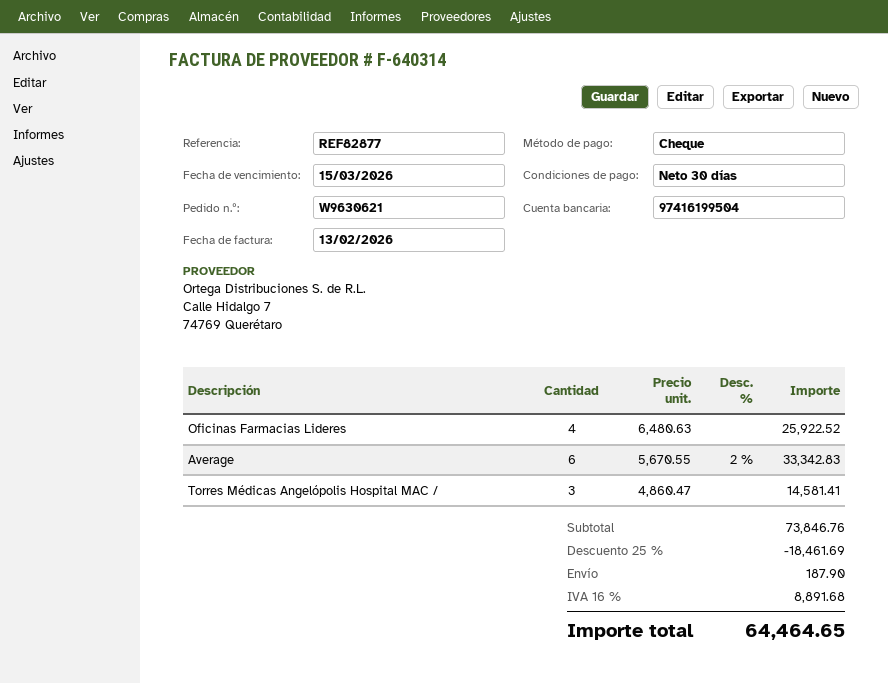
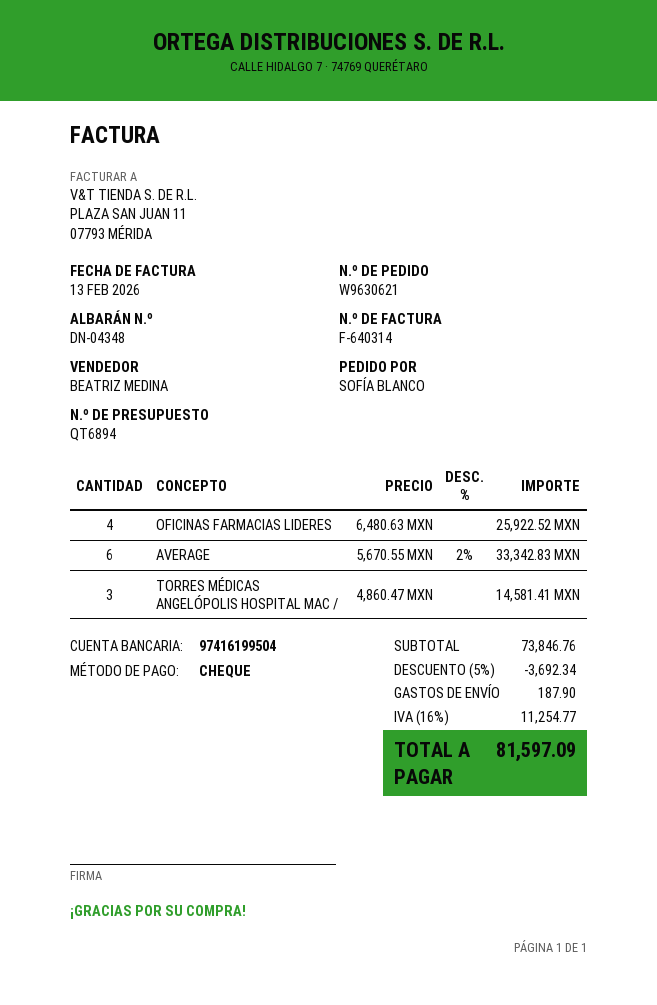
discount: 25% = 18461.69 -> 5% = 3692.34
tax: 16% = 8891.68 -> 16% = 11254.77
total: 64464.65 -> 81597.09

